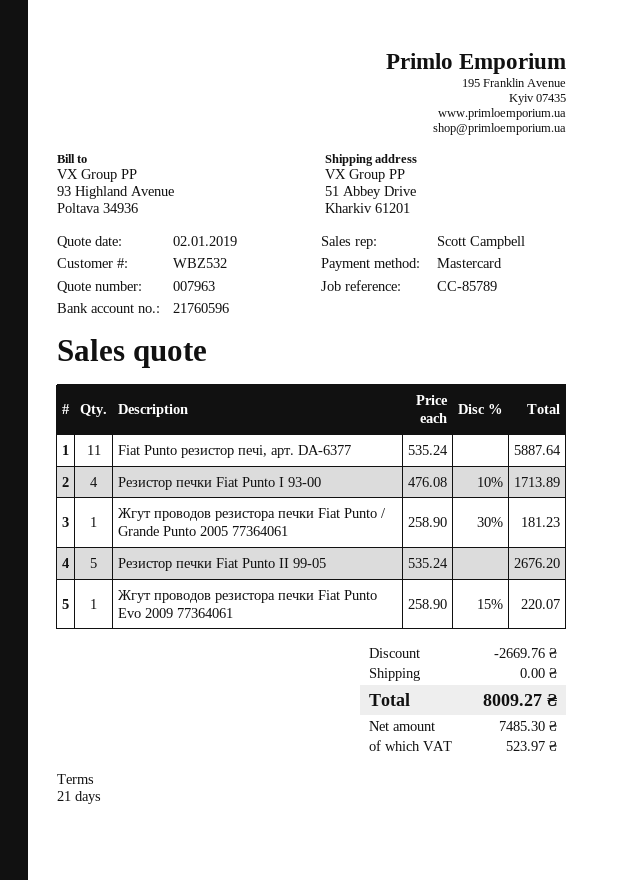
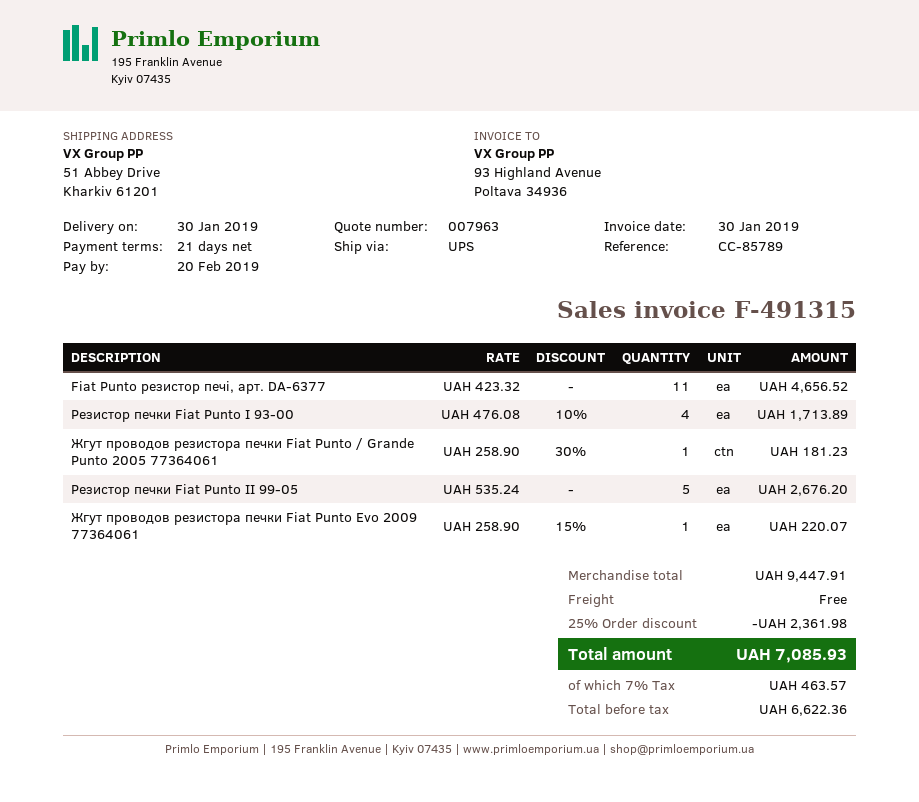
Fiat Punto резистор печі, арт. DA-6377: 11 x 535.24 = 5887.64 -> 11 x 423.32 = 4656.52
discount: 2669.76 -> 2361.98
net: 7485.30 -> 6622.36
tax: 523.97 -> 463.57
total: 8009.27 -> 7085.93

